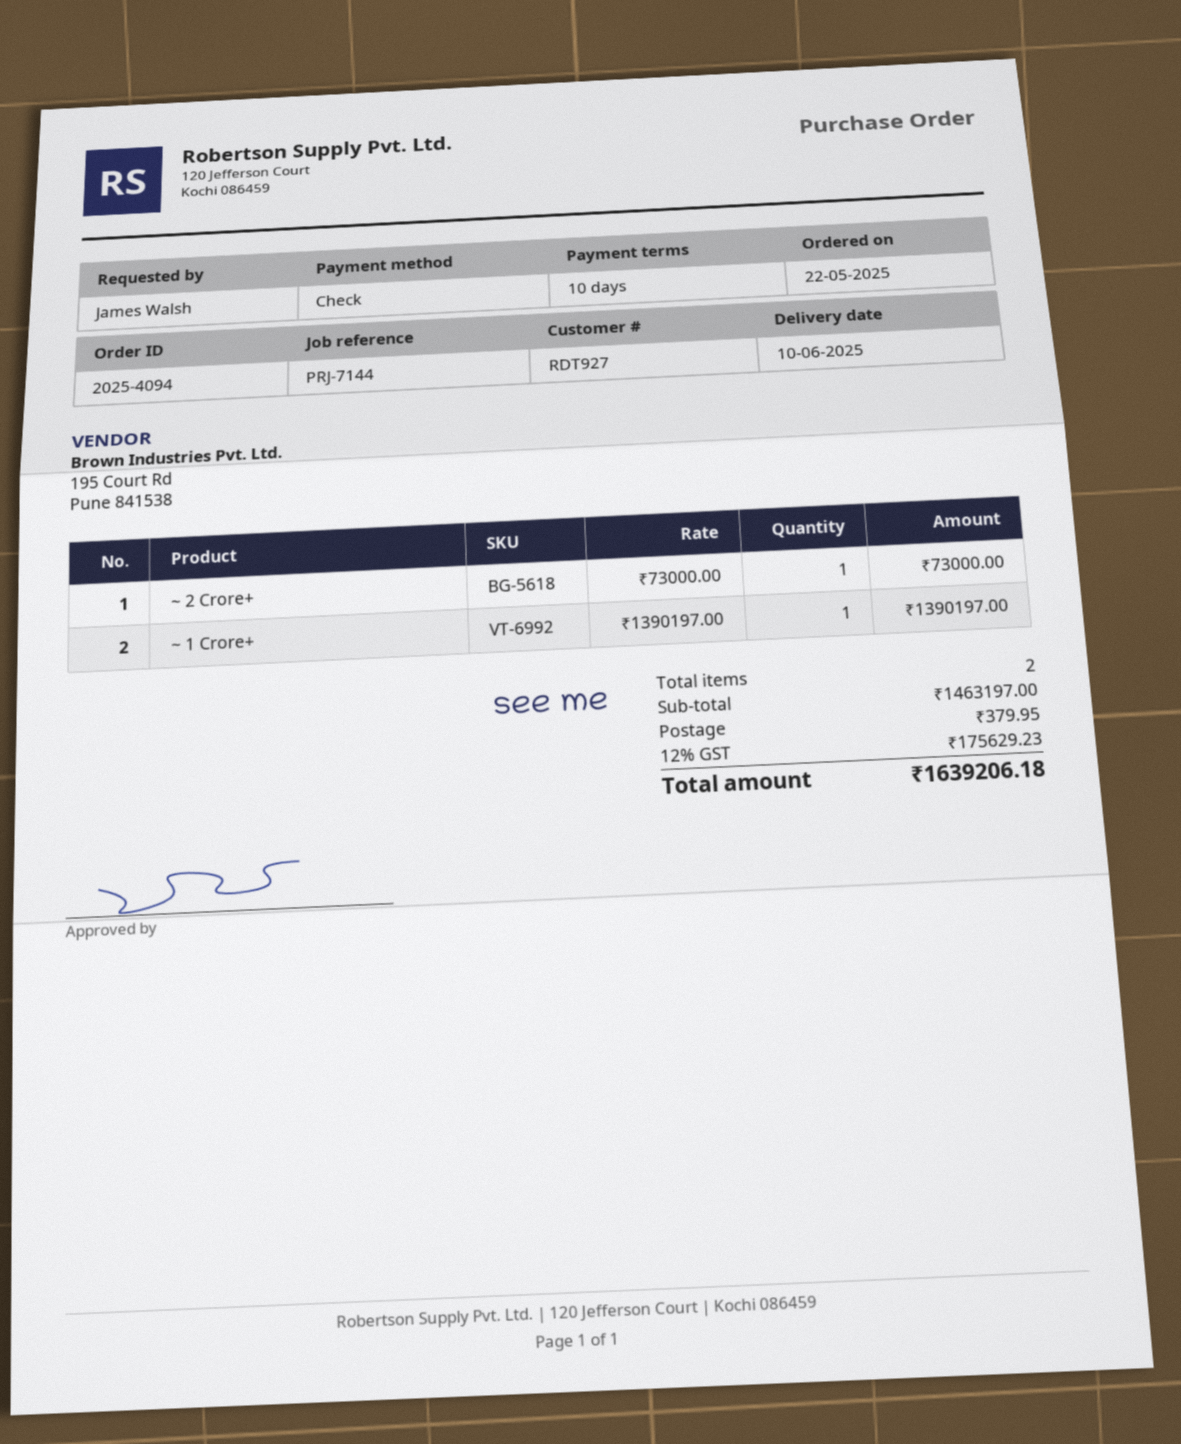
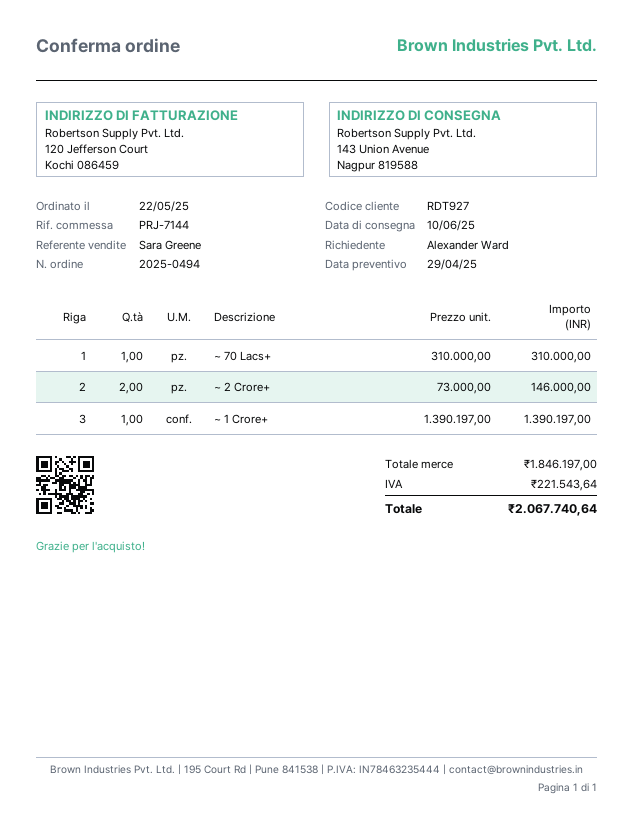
order number: 2025-4094 -> 2025-0494
ordered by: James Walsh -> Alexander Ward
~ 2 Crore+: 1 x 73000.00 = 73000.00 -> 2 x 73000.00 = 146000.00
~ 70 Lacs+: none -> 1 x 310000.00 = 310000.00
subtotal: 1463197.00 -> 1846197.00
shipping: 379.95 -> none
tax: 175629.23 -> 221543.64
total: 1639206.18 -> 2067740.64

